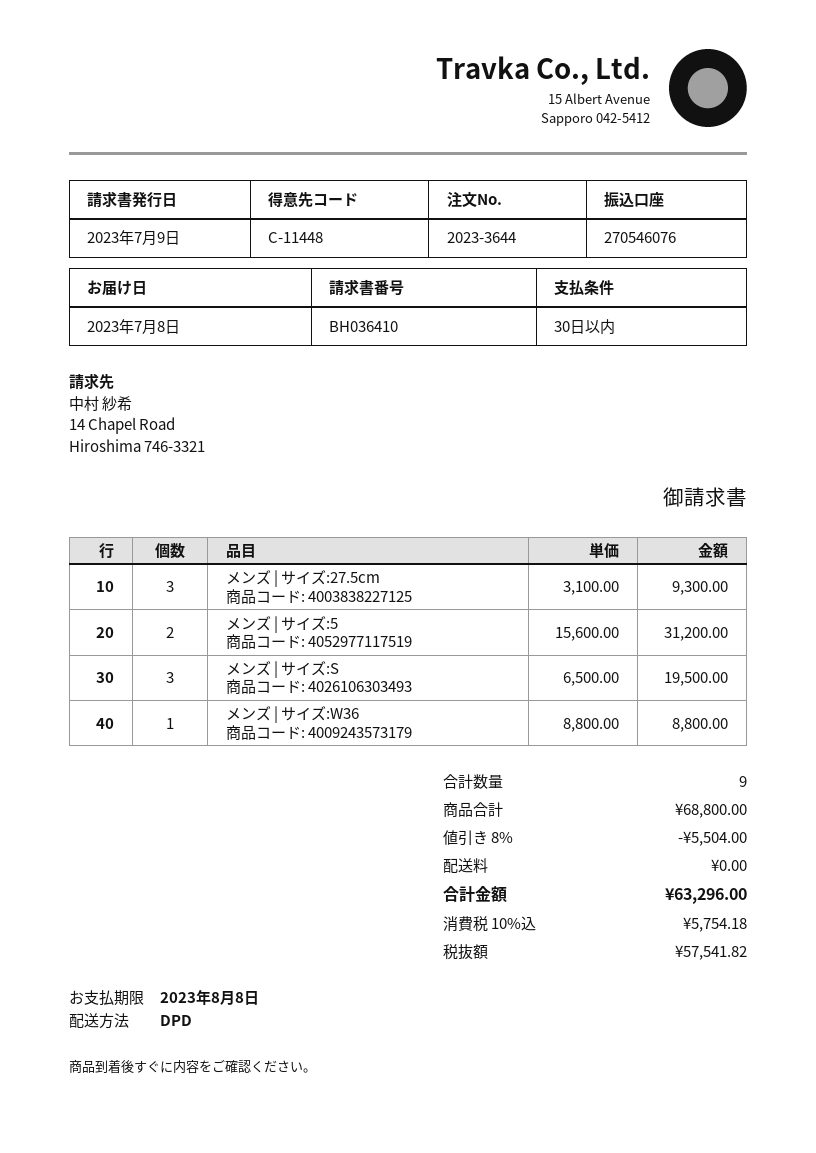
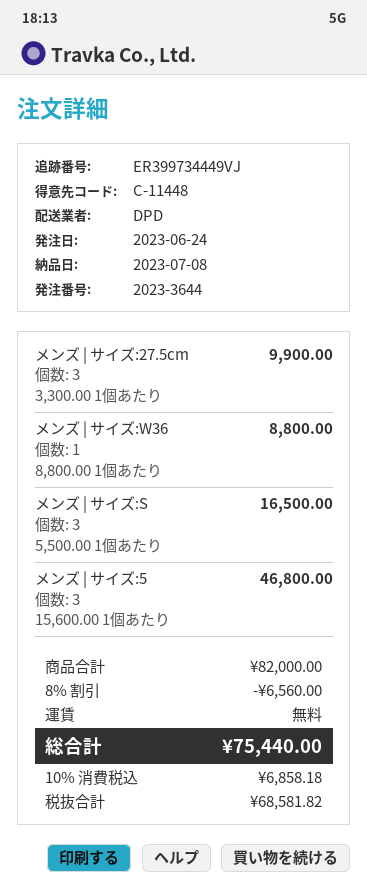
メンズ | サイズ:27.5cm: 3 x 3100.00 = 9300.00 -> 3 x 3300.00 = 9900.00
メンズ | サイズ:5: 2 x 15600.00 = 31200.00 -> 3 x 15600.00 = 46800.00
メンズ | サイズ:S: 3 x 6500.00 = 19500.00 -> 3 x 5500.00 = 16500.00
subtotal: 68800.00 -> 82000.00
discount: 8% = 5504.00 -> 8% = 6560.00
net: 57541.82 -> 68581.82
tax: 10% = 5754.18 -> 10% = 6858.18
total: 63296.00 -> 75440.00

